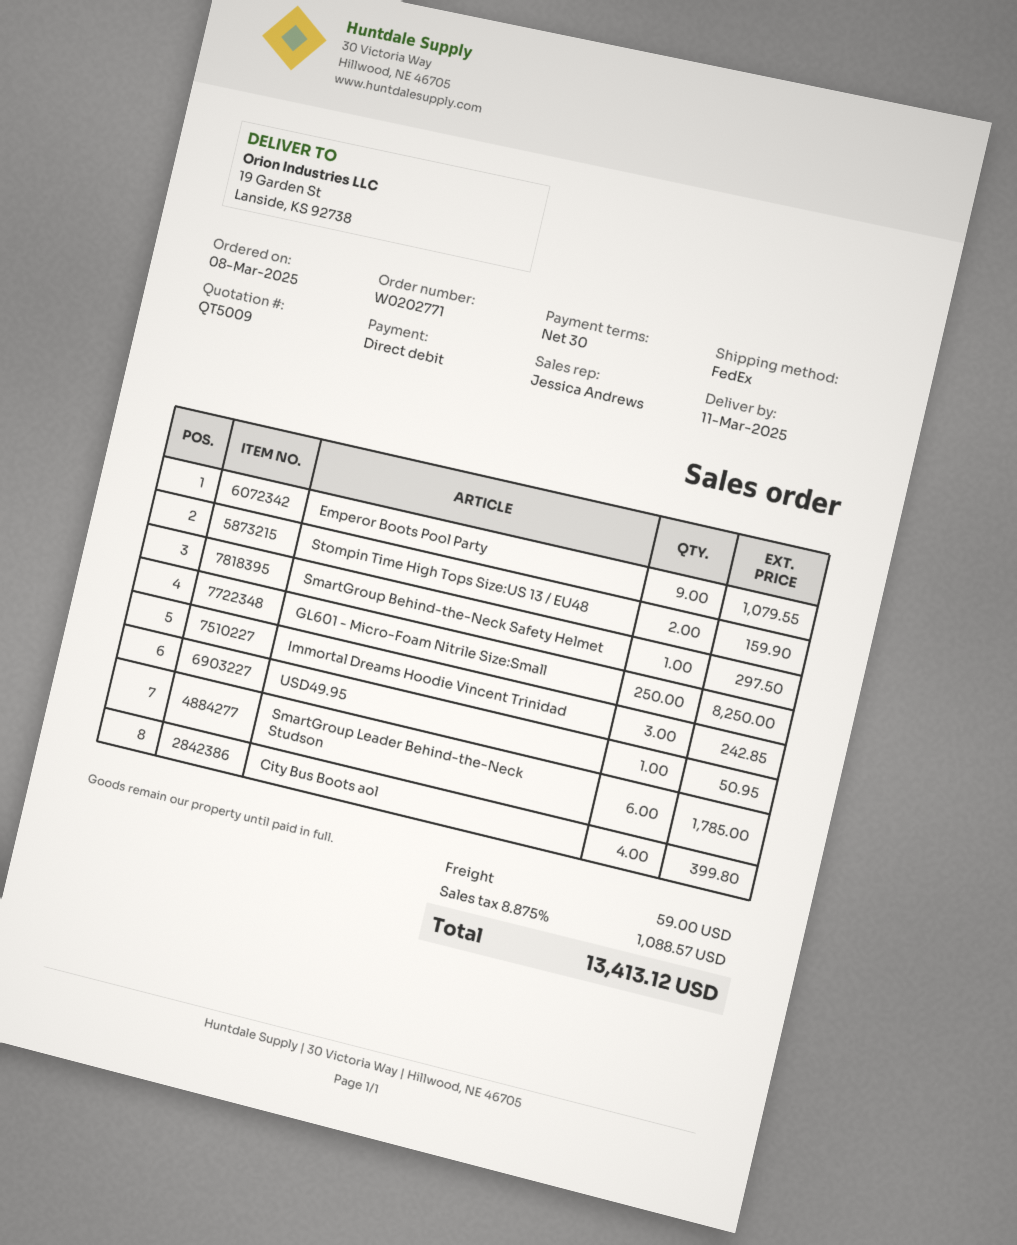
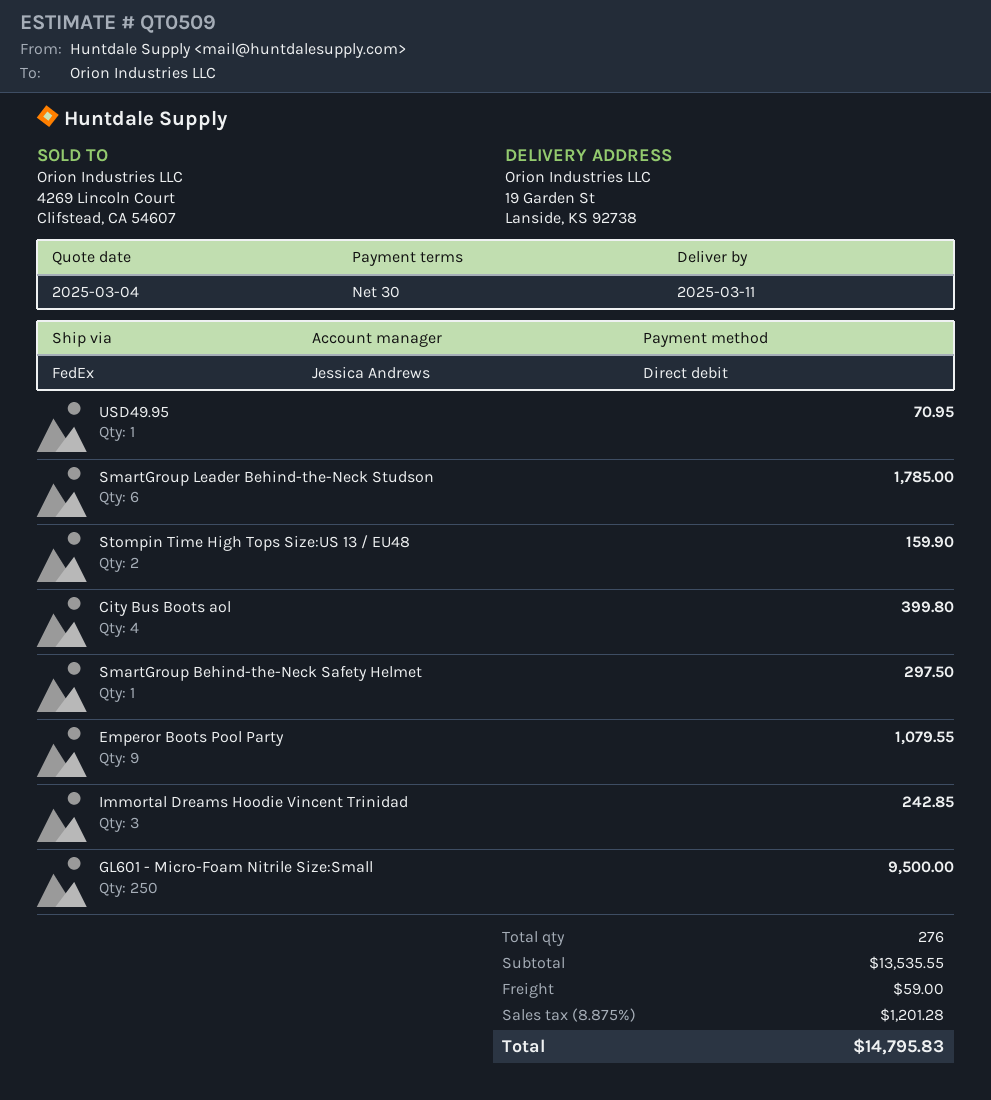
quote number: QT5009 -> QT0509
GL601 - Micro-Foam Nitrile Size:Small: 250 for 8250.00 -> 250 for 9500.00
USD49.95: 1 for 50.95 -> 1 for 70.95
tax: 8.875% = 1088.57 -> 8.875% = 1201.28
total: 13413.12 -> 14795.83

